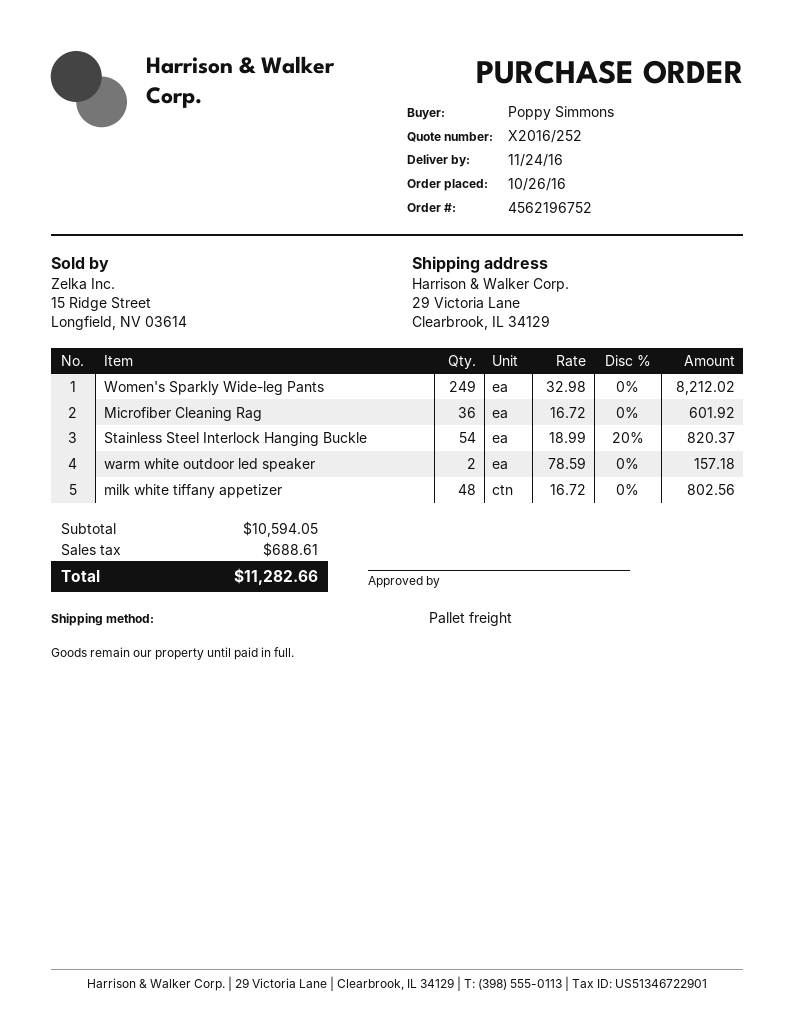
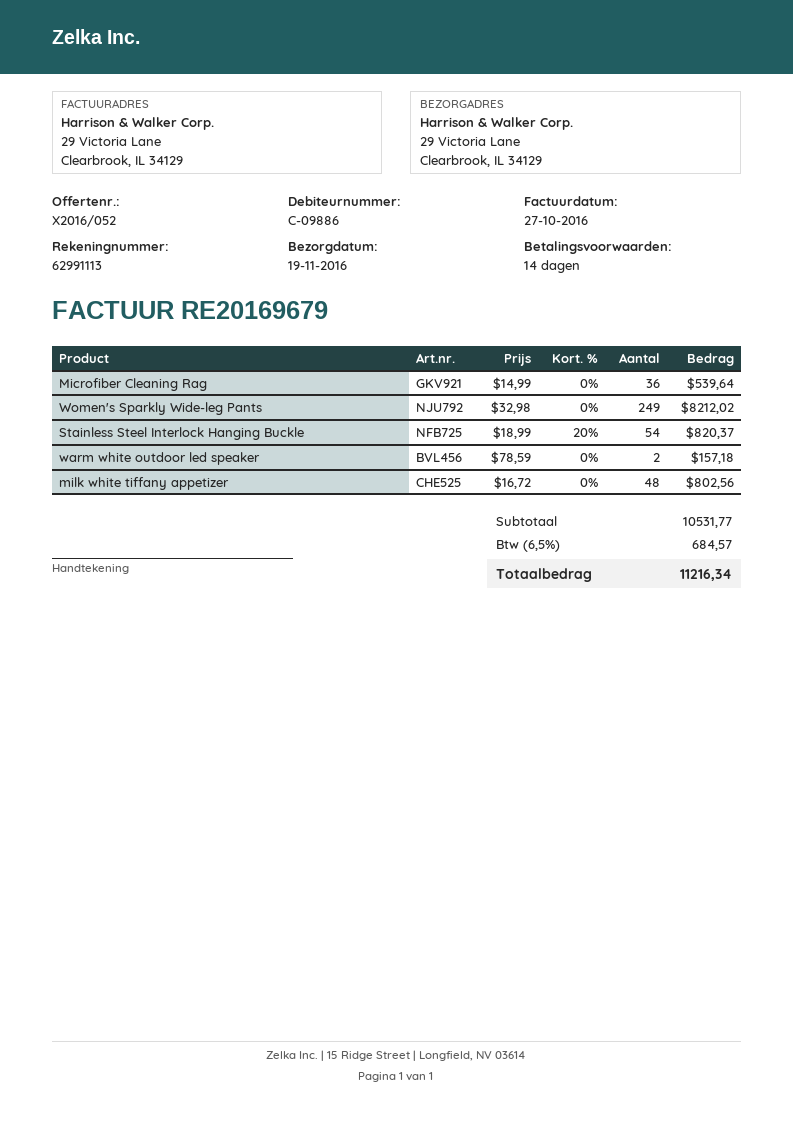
quote number: X2016/252 -> X2016/052
delivery date: 2016-11-24 -> 2016-11-19
Microfiber Cleaning Rag: 36 x 16.72 = 601.92 -> 36 x 14.99 = 539.64
subtotal: 10594.05 -> 10531.77
tax: 688.61 -> 684.57
total: 11282.66 -> 11216.34

